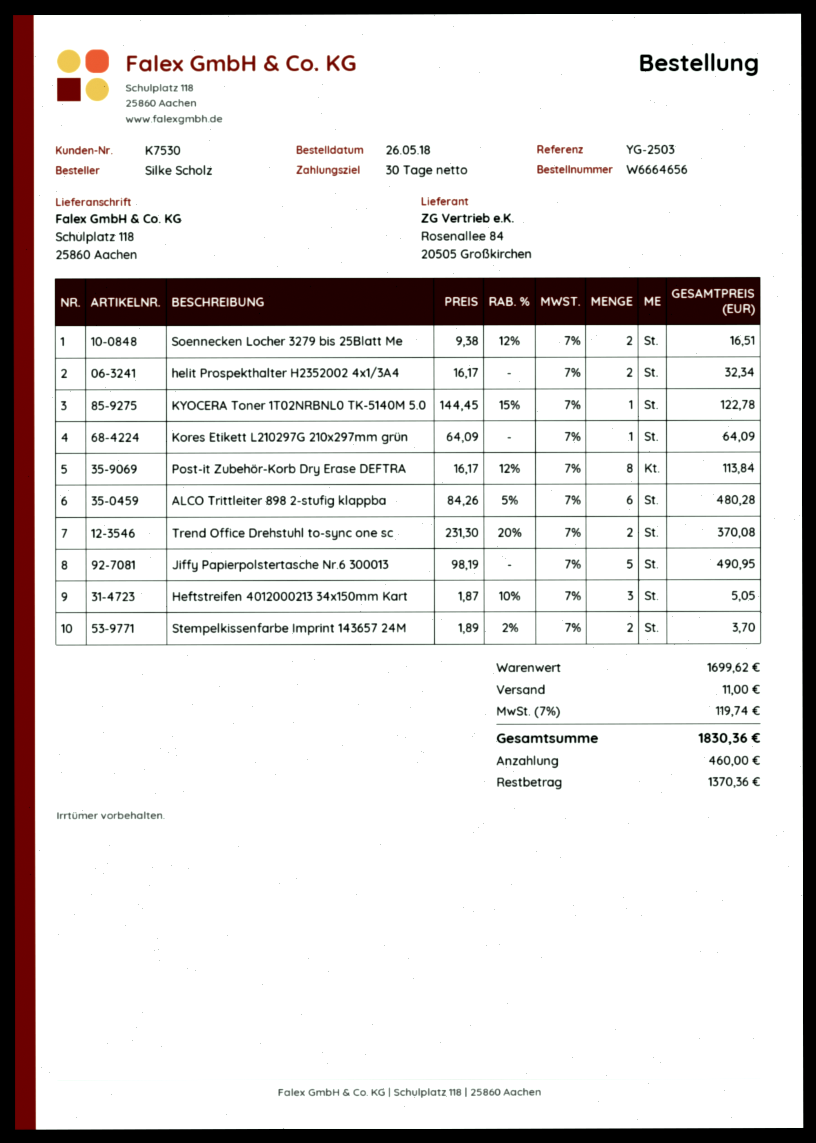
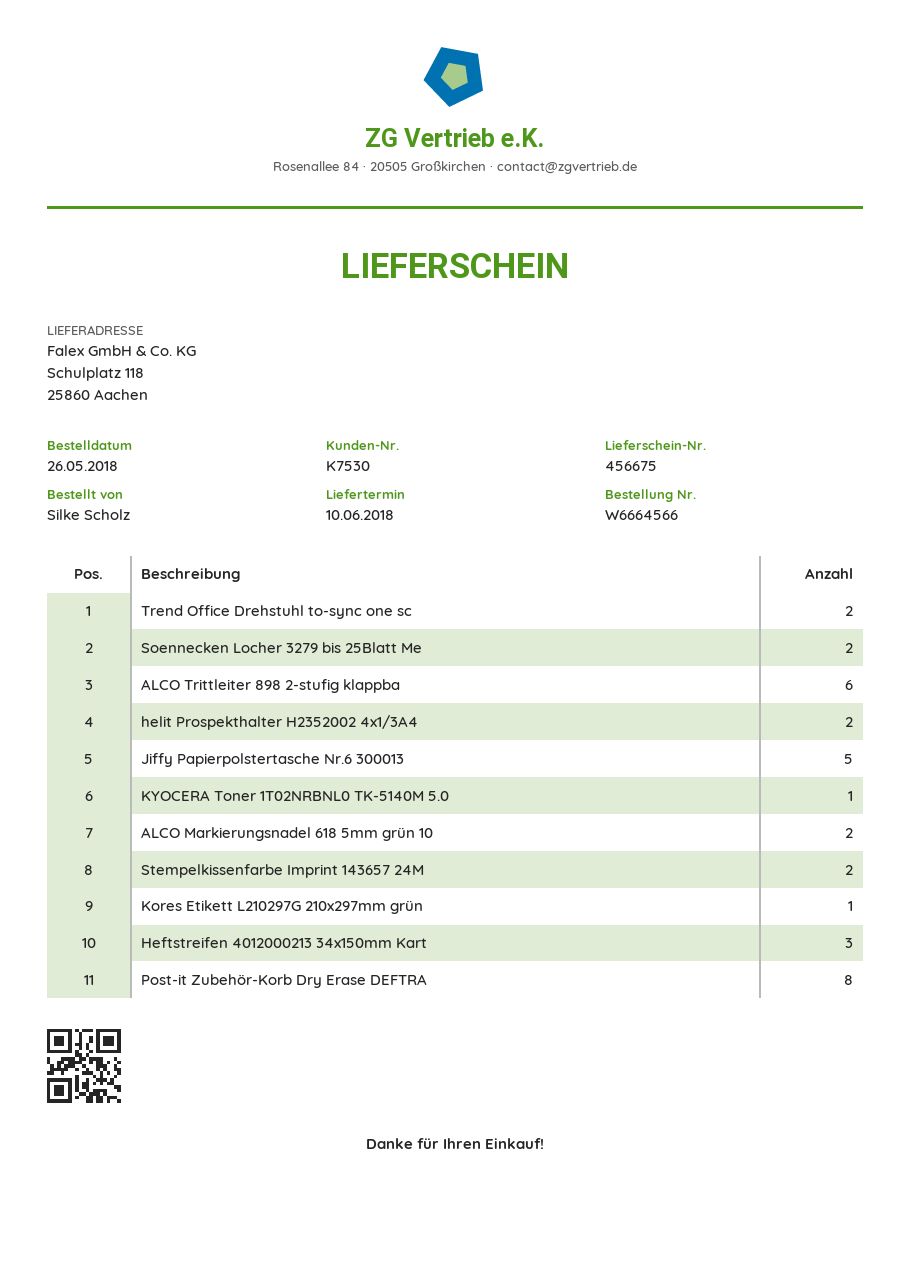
order number: W6664656 -> W6664566
ALCO Markierungsnadel 618 5mm grün 10: none -> 2

